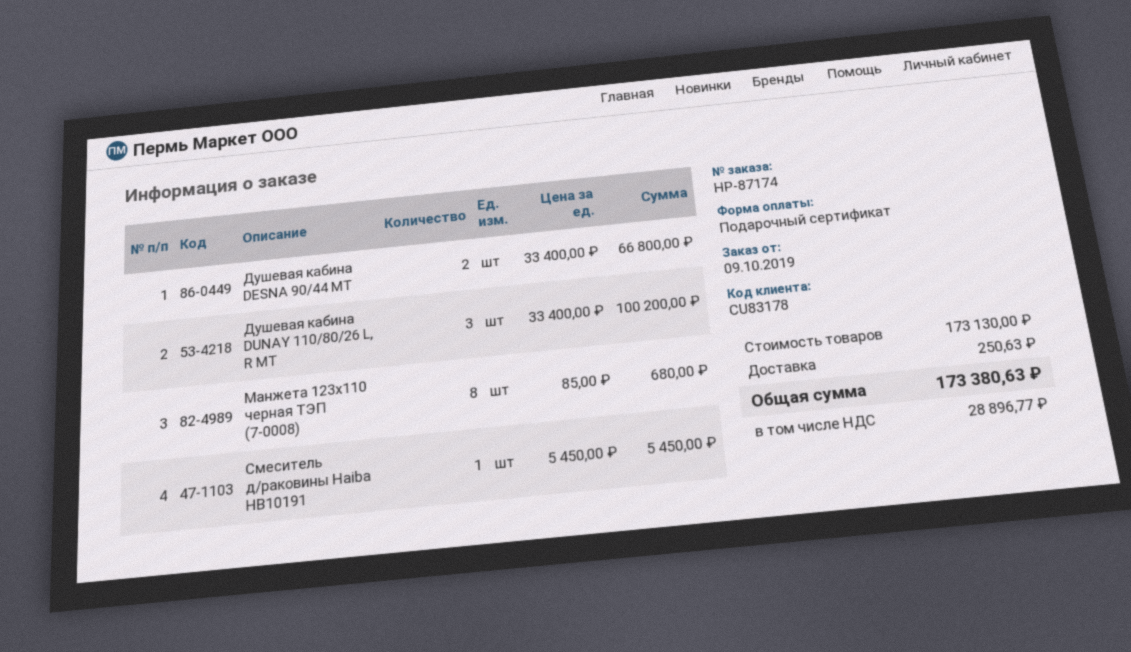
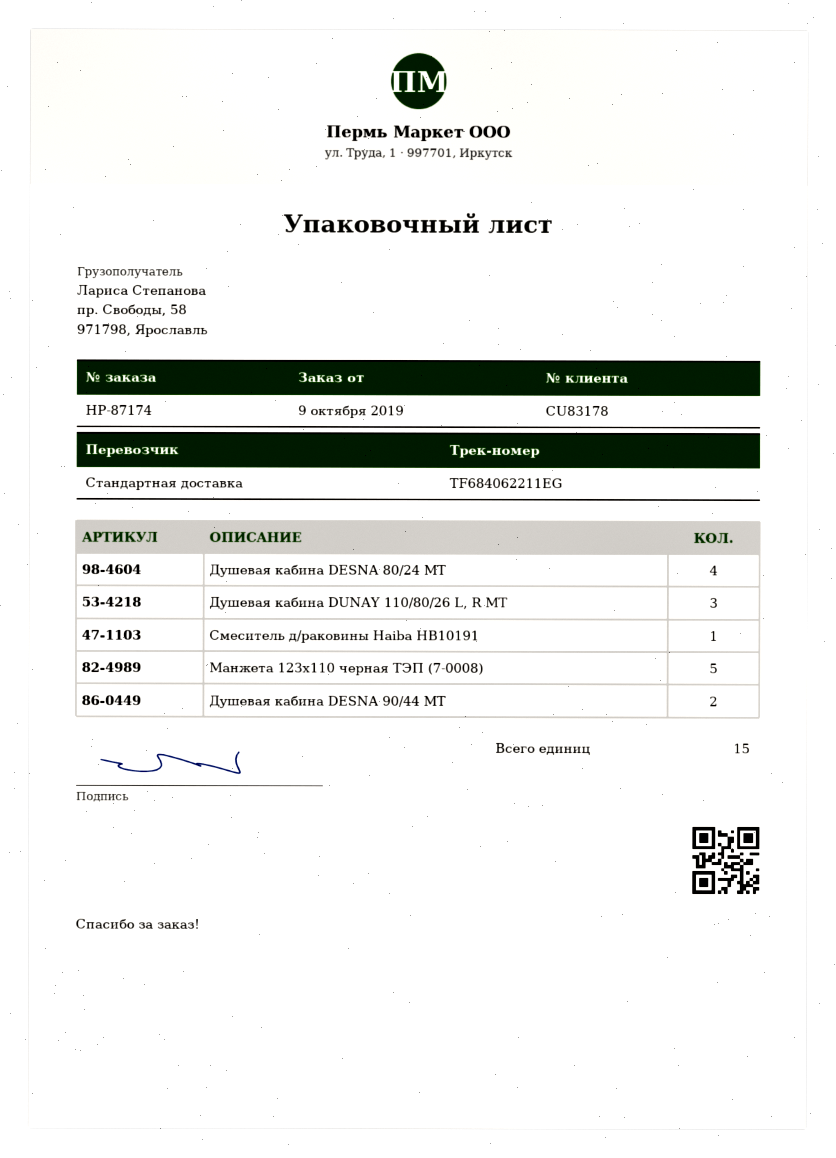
Манжета 123х110 черная ТЭП (7-0008): 8 -> 5
Душевая кабина DESNA 80/24 МТ: none -> 4

